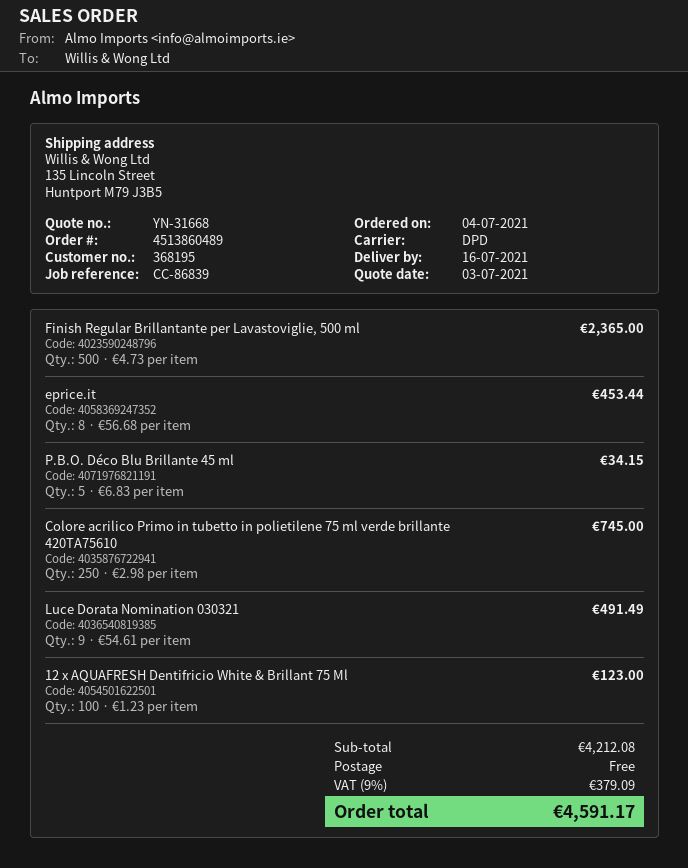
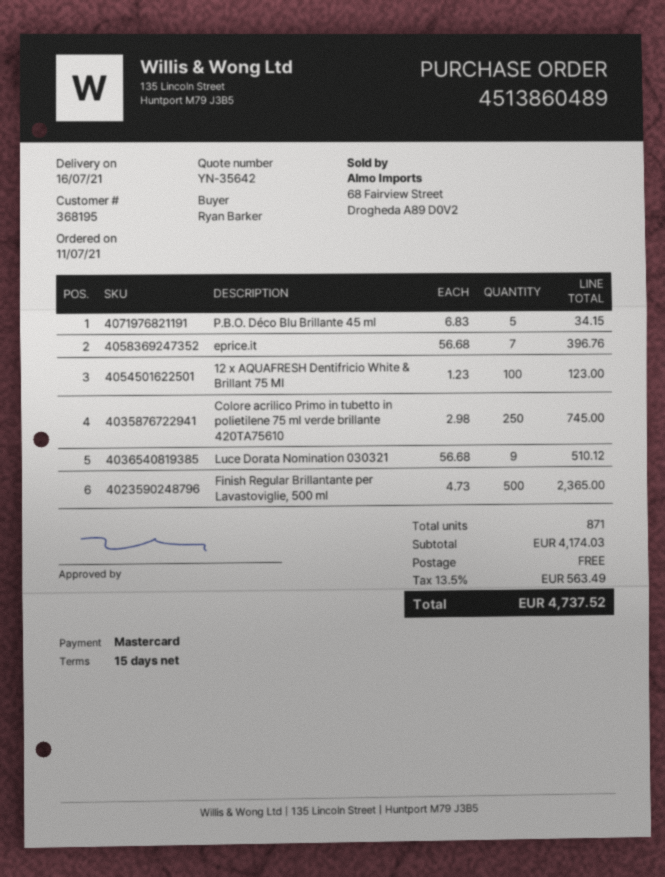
quote number: YN-31668 -> YN-35642
order date: 2021-07-04 -> 2021-07-11
eprice.it: 8 x 56.68 = 453.44 -> 7 x 56.68 = 396.76
Luce Dorata Nomination 030321: 9 x 54.61 = 491.49 -> 9 x 56.68 = 510.12
subtotal: 4212.08 -> 4174.03
tax: 9% = 379.09 -> 13.5% = 563.49
total: 4591.17 -> 4737.52

